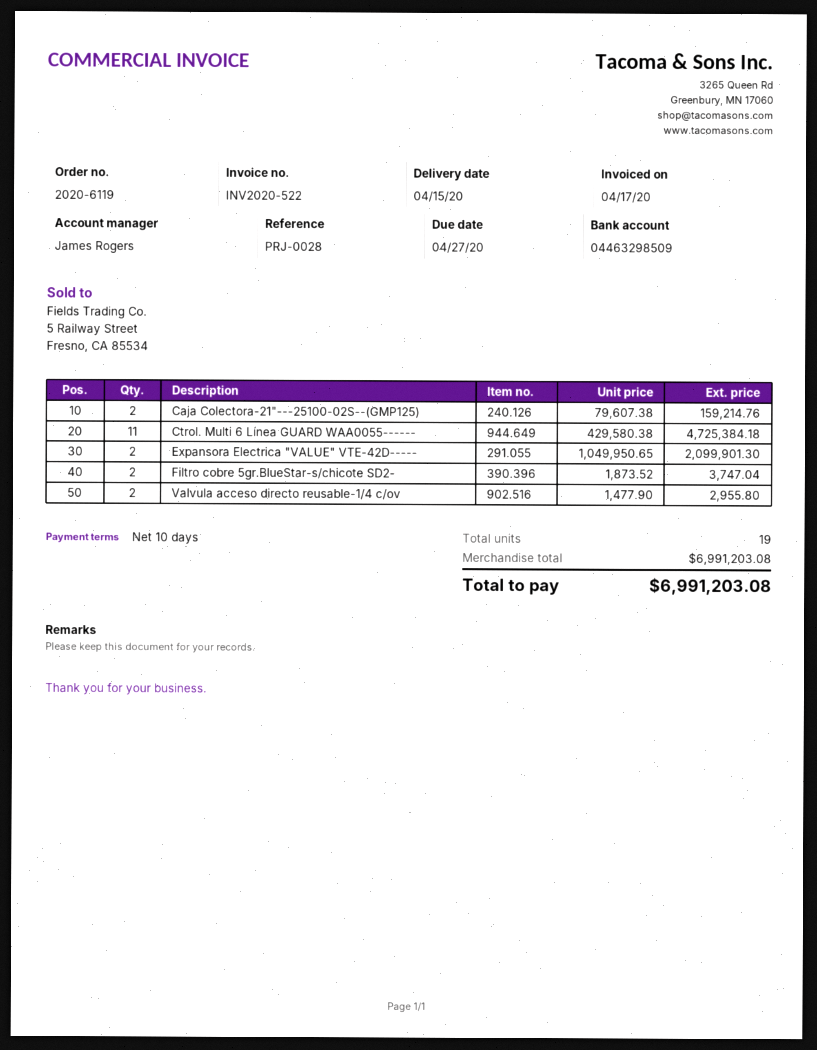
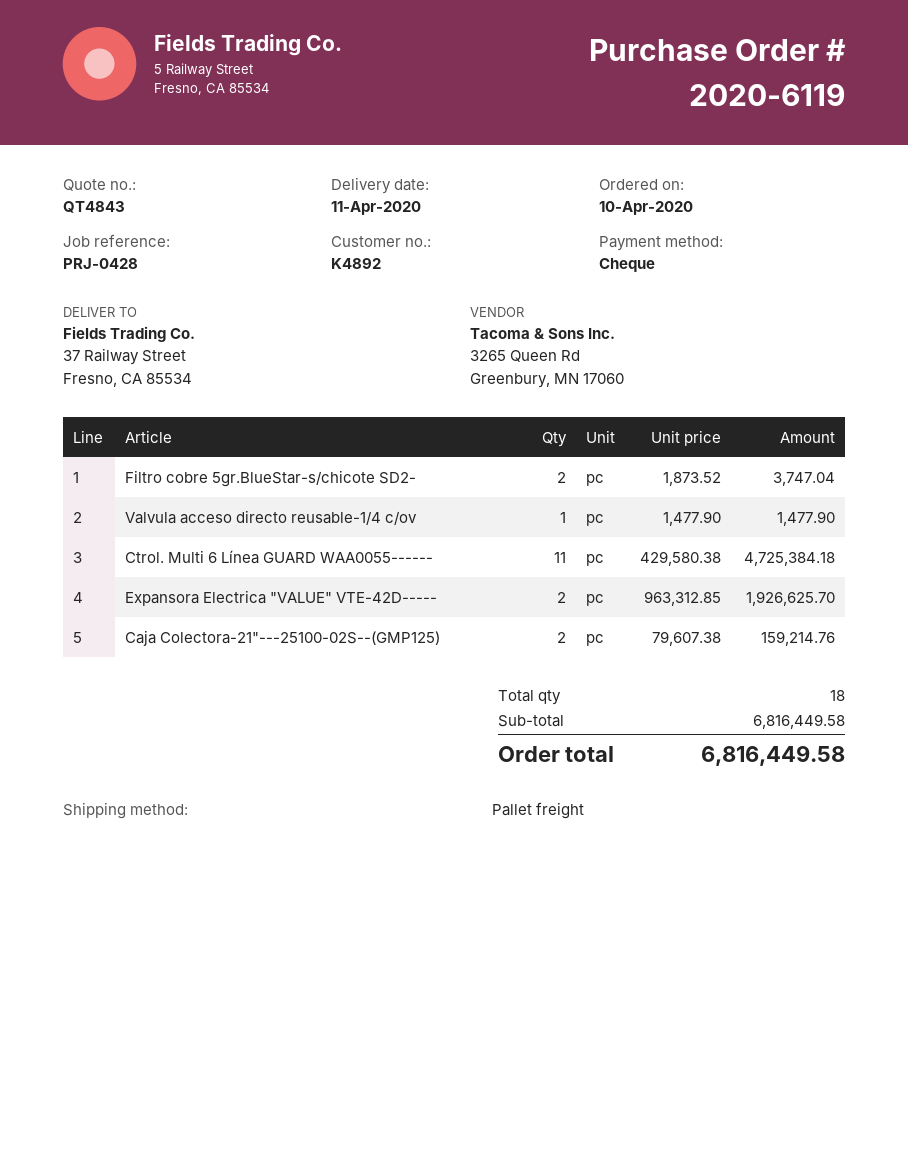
delivery date: 2020-04-15 -> 2020-04-11
reference: PRJ-0028 -> PRJ-0428
Expansora Electrica "VALUE" VTE-42D-----: 2 x 1049950.65 = 2099901.30 -> 2 x 963312.85 = 1926625.70
Valvula acceso directo reusable-1/4 c/ov: 2 x 1477.90 = 2955.80 -> 1 x 1477.90 = 1477.90
total quantity: 19 -> 18
subtotal: 6991203.08 -> 6816449.58
total: 6991203.08 -> 6816449.58

